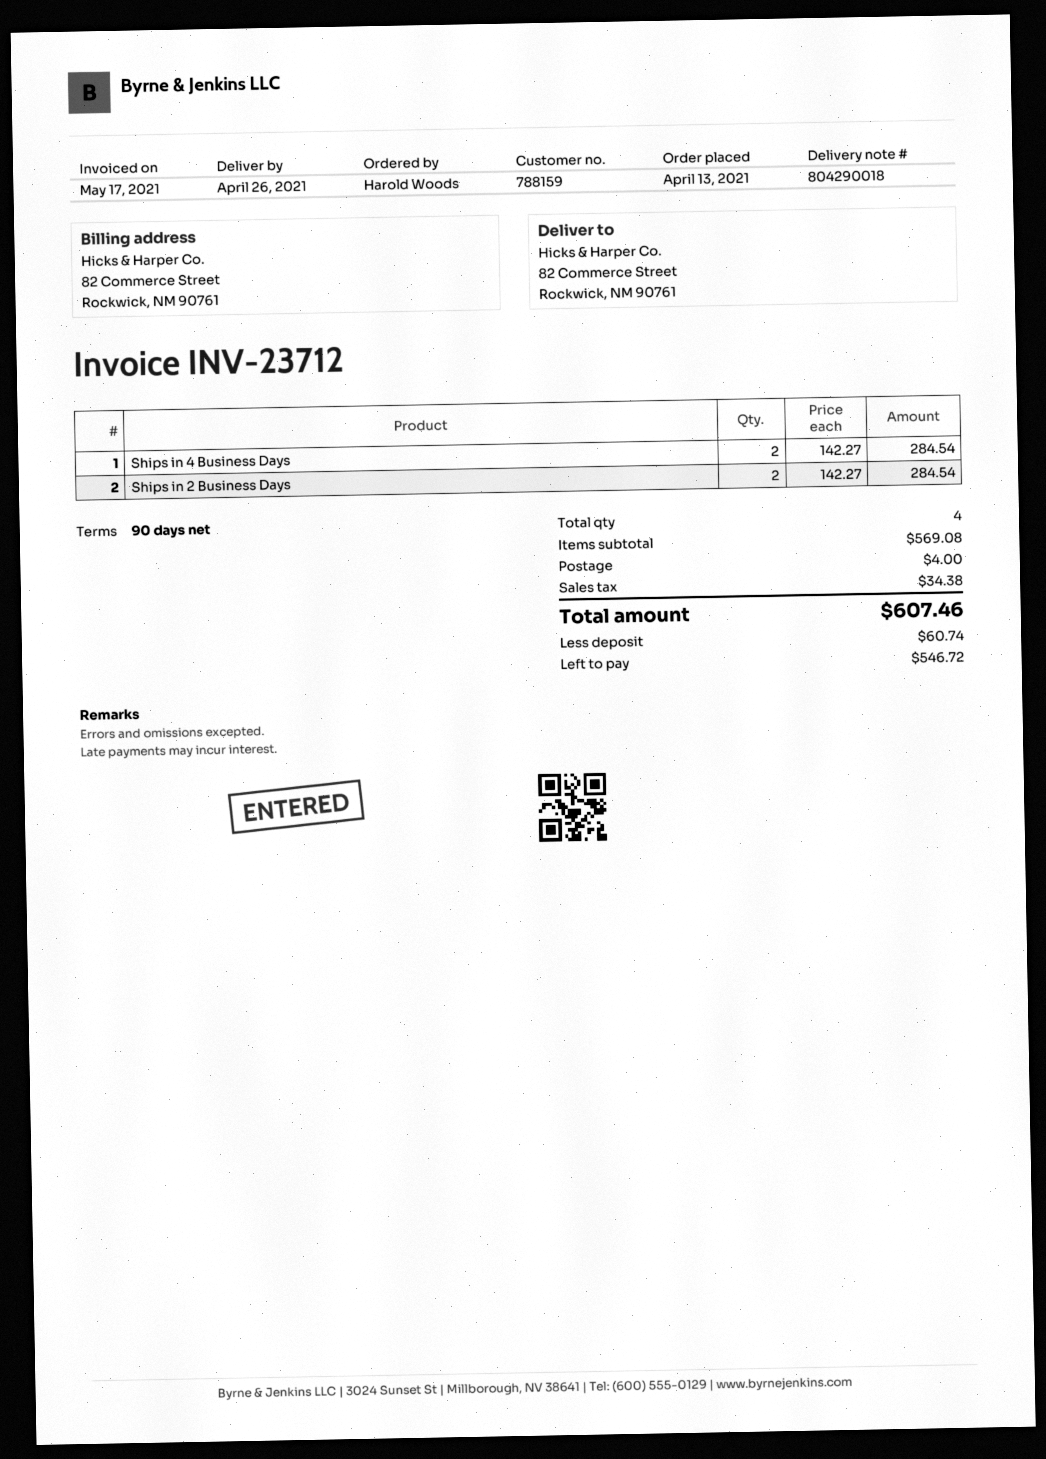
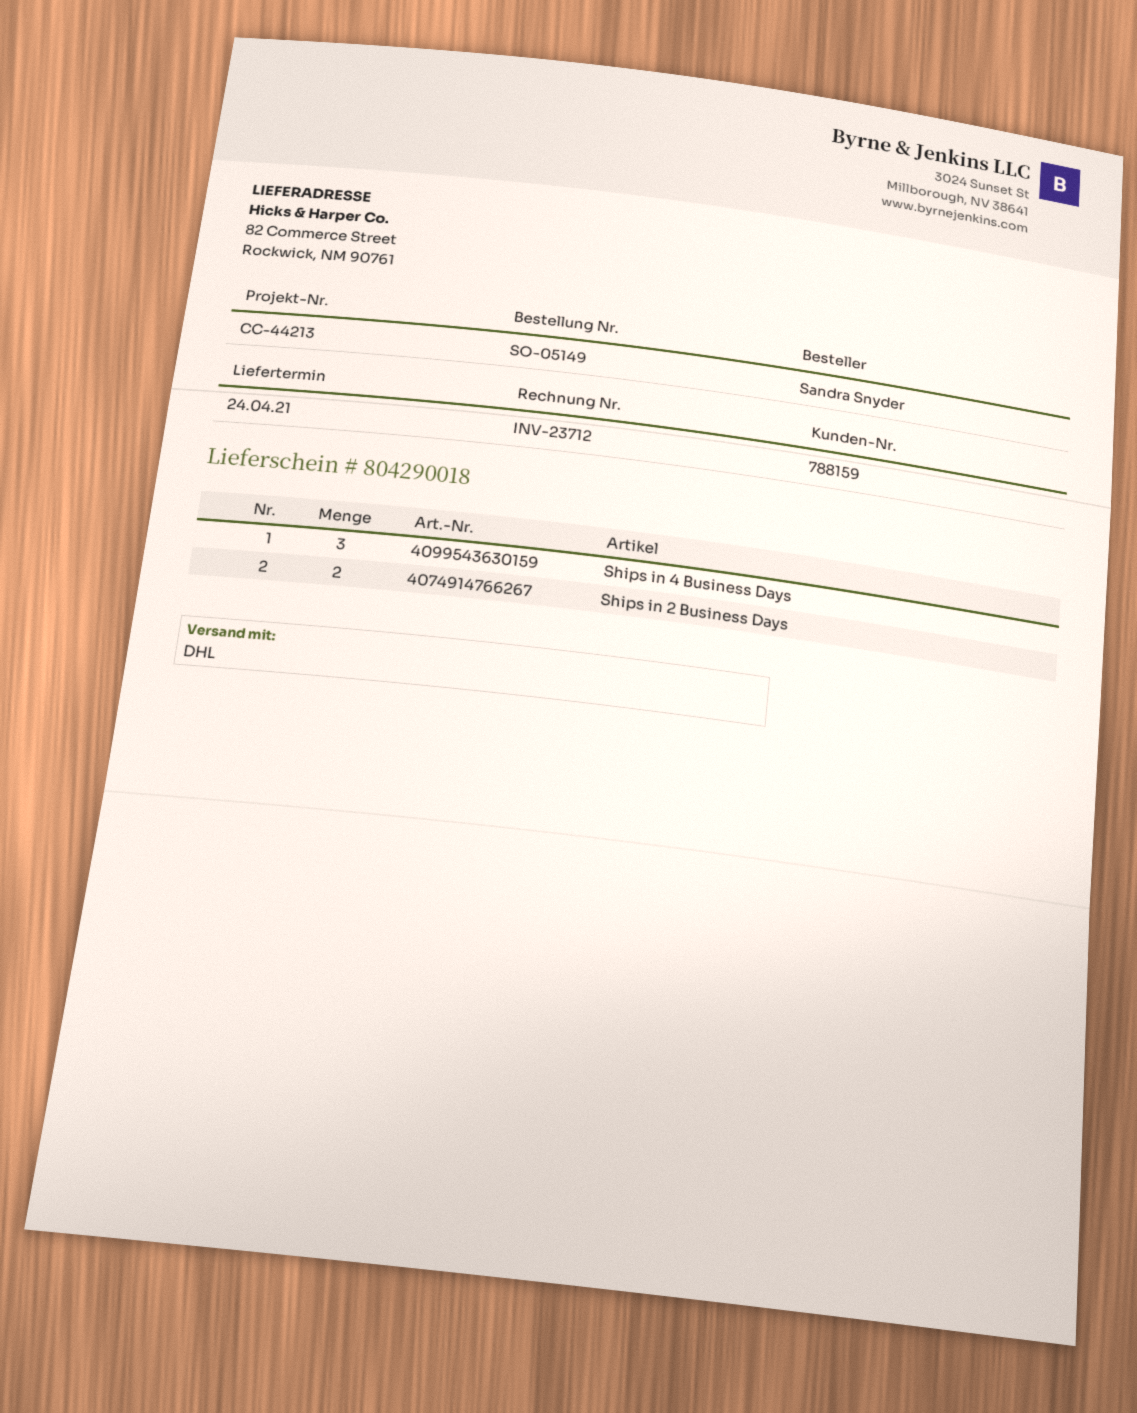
delivery date: 2021-04-26 -> 2021-04-24
ordered by: Harold Woods -> Sandra Snyder
Ships in 4 Business Days: 2 -> 3

